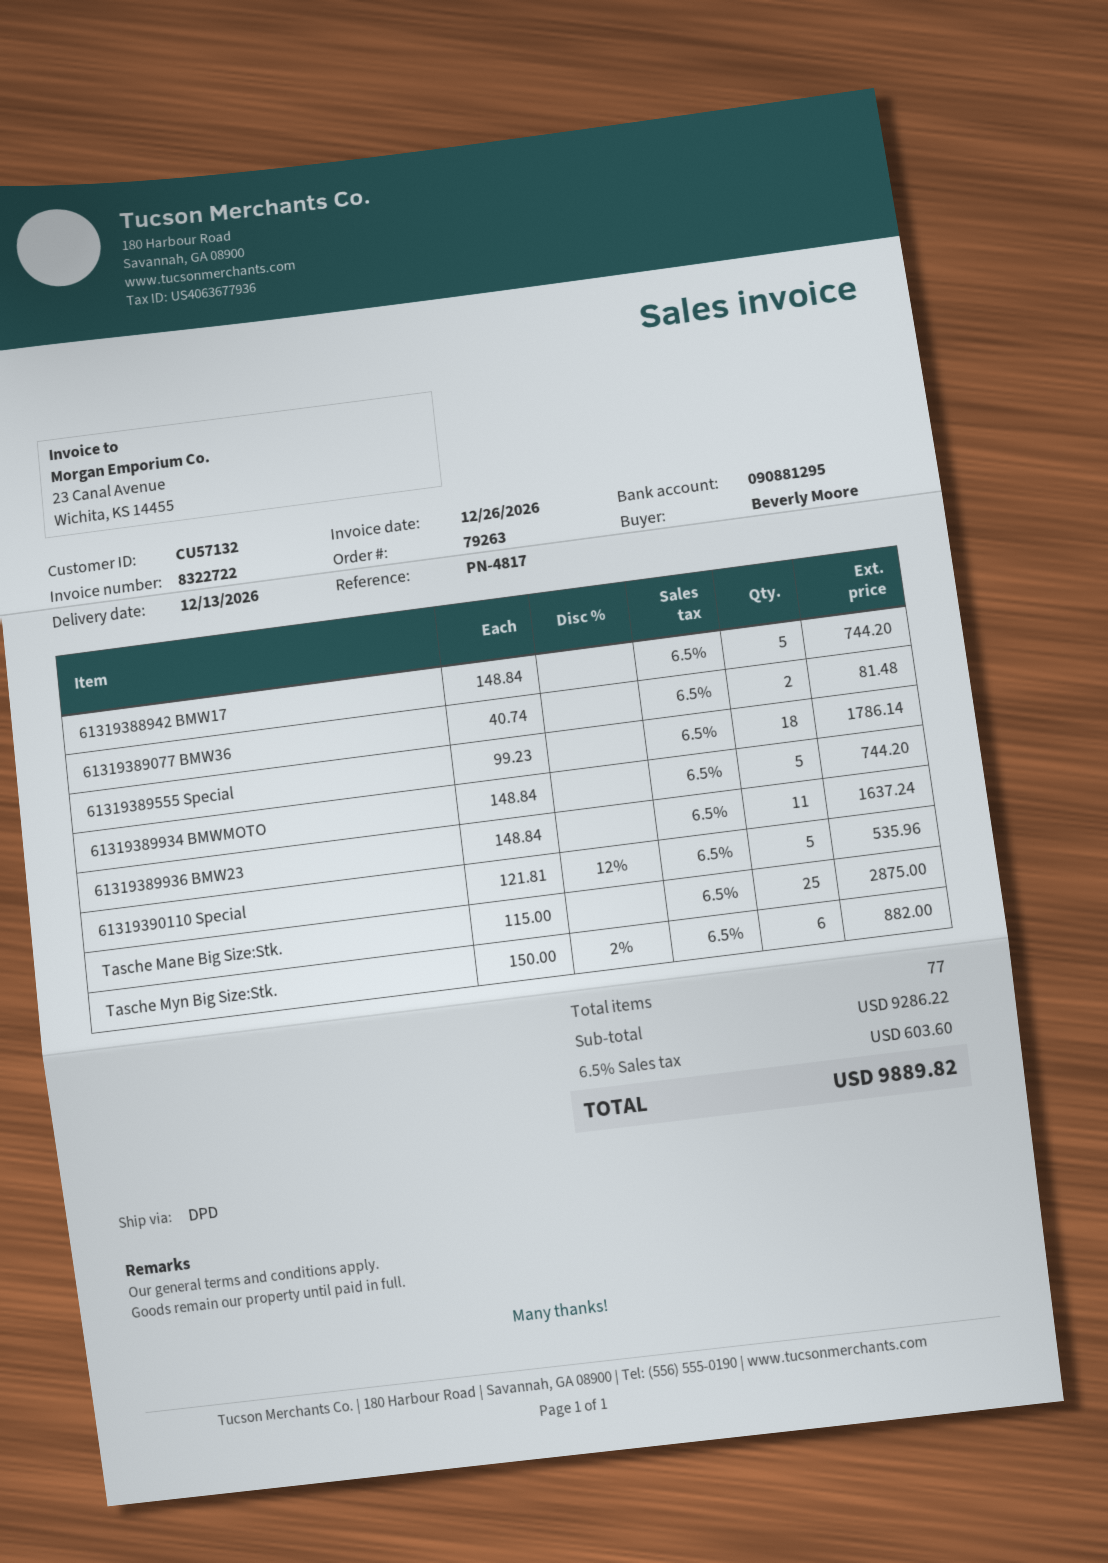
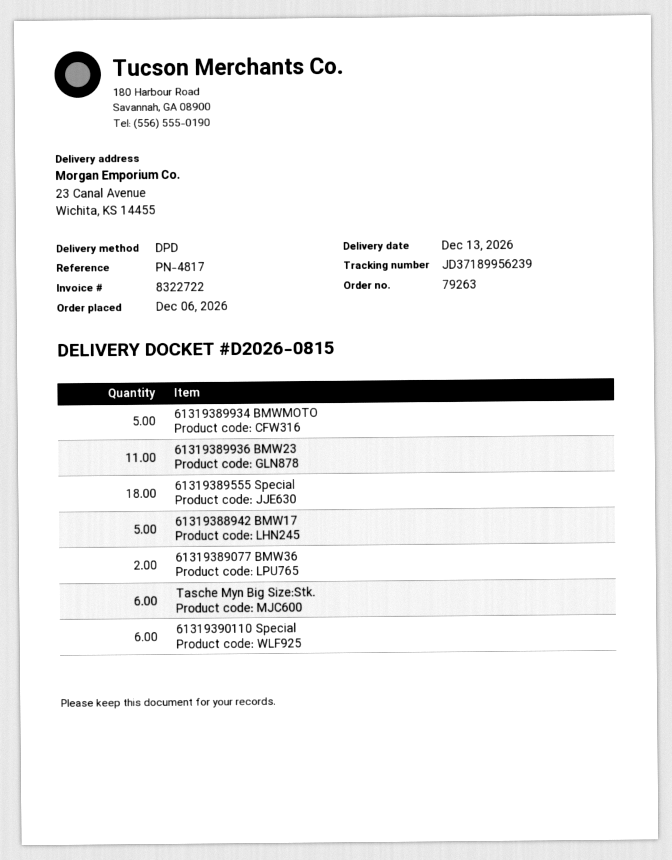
61319390110 Special: 5 -> 6
Tasche Mane Big Size:Stk.: 25 -> none

